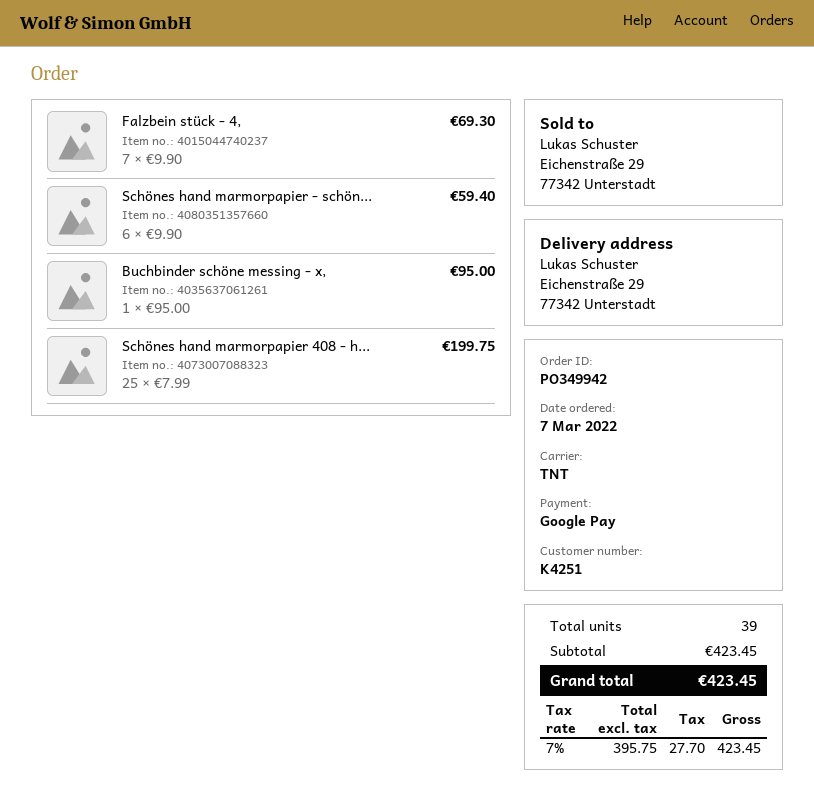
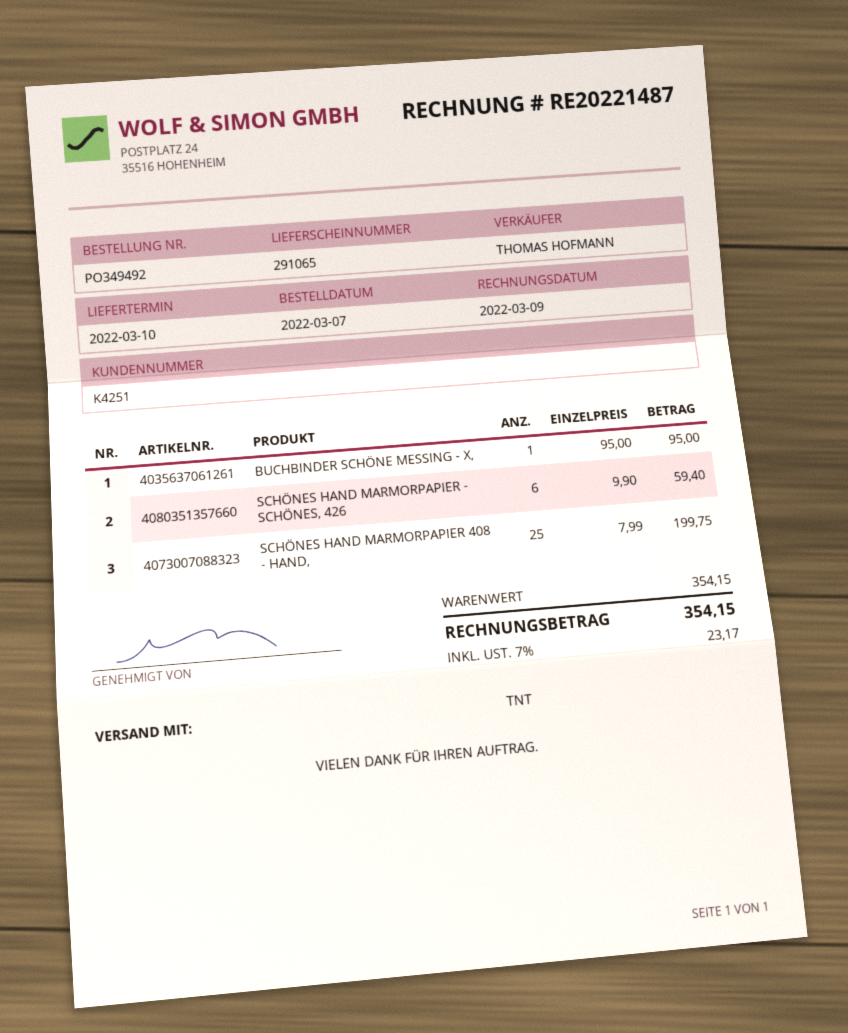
order number: PO349942 -> PO349492
Falzbein stück - 4,: 7 x 9.90 = 69.30 -> none
subtotal: 423.45 -> 354.15
tax: 7% = 27.70 -> 7% = 23.17
total: 423.45 -> 354.15

